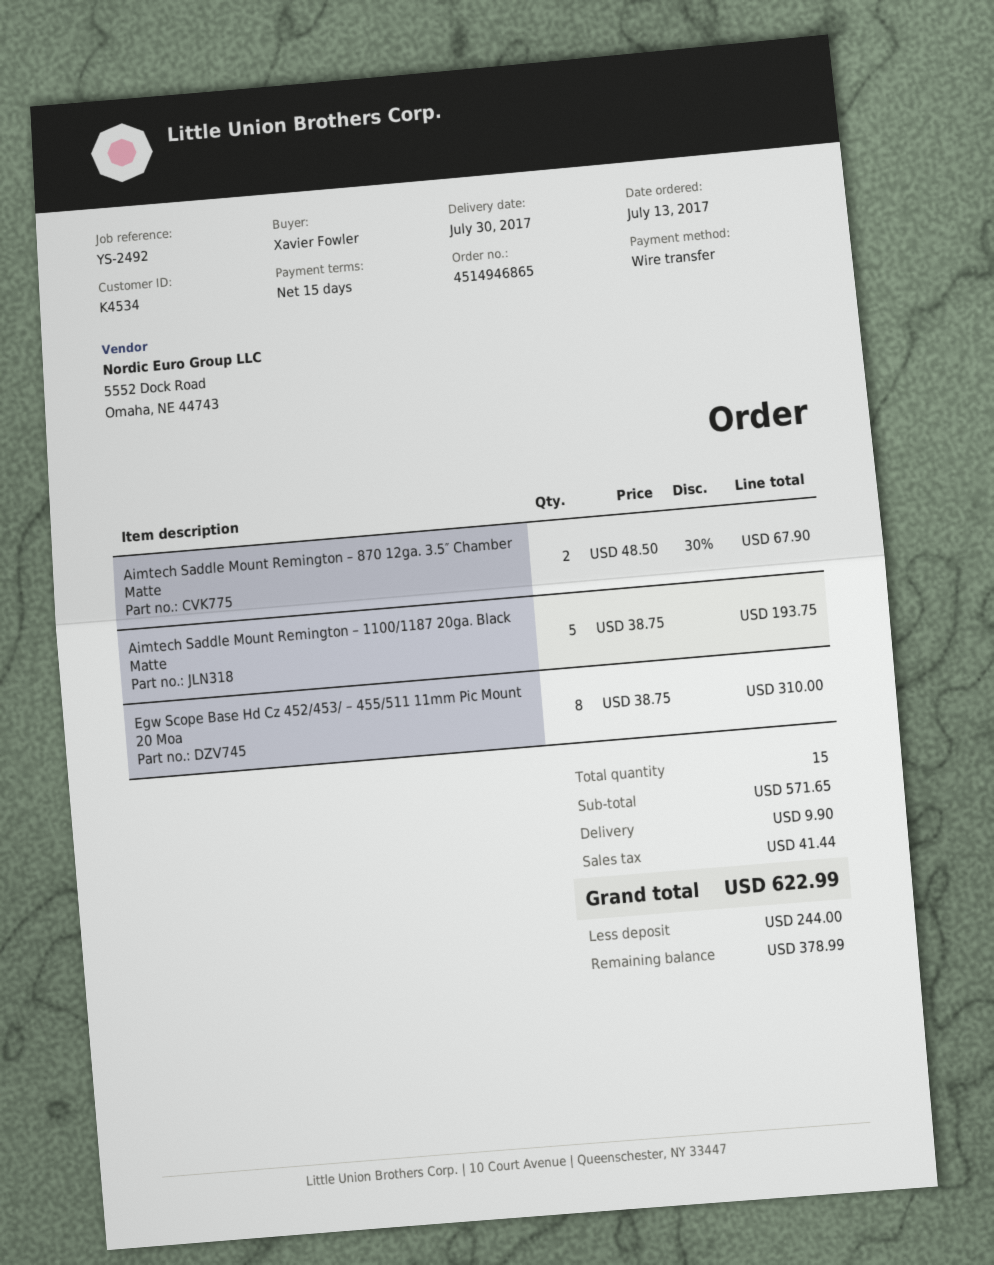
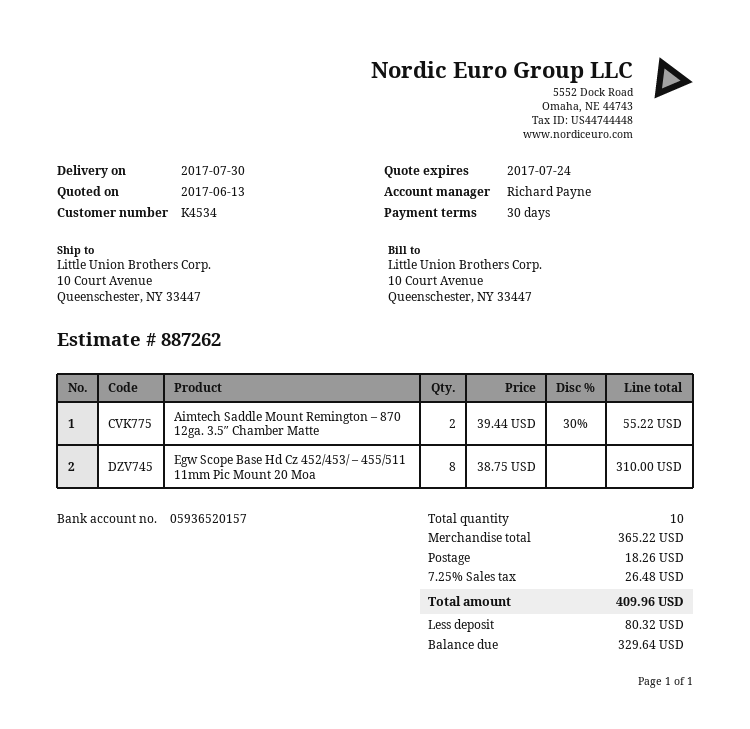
payment terms: 15 days -> 30 days
Aimtech Saddle Mount Remington – 870 12ga. 3.5″ Chamber Matte: 2 x 48.50 - 30% = 67.90 -> 2 x 39.44 - 30% = 55.22
Aimtech Saddle Mount Remington – 1100/1187 20ga. Black Matte: 5 x 38.75 = 193.75 -> none
total quantity: 15 -> 10
subtotal: 571.65 -> 365.22
shipping: 9.90 -> 18.26
tax: 41.44 -> 26.48
total: 622.99 -> 409.96
deposit: 244.00 -> 80.32
balance: 378.99 -> 329.64

